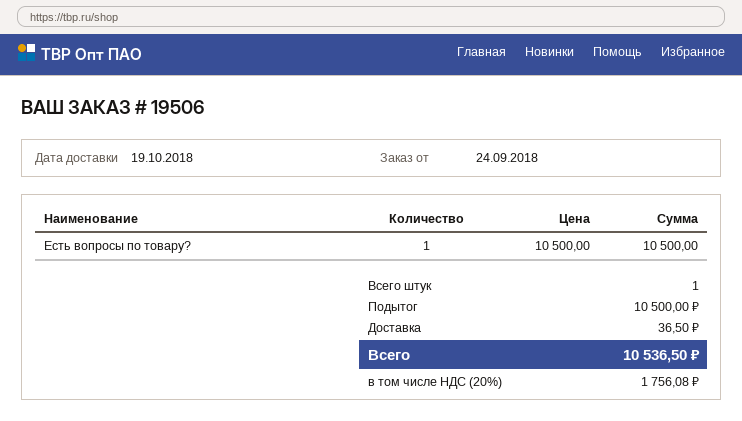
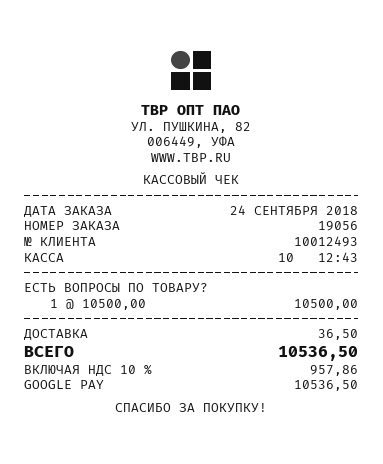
order number: 19506 -> 19056
tax: 20% = 1756.08 -> 10% = 957.86

